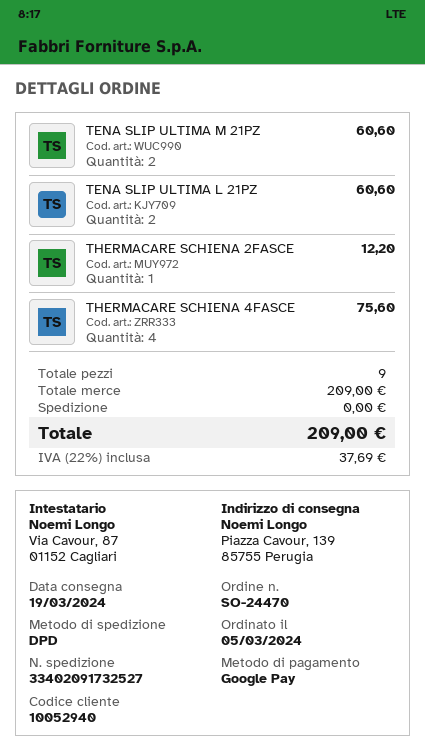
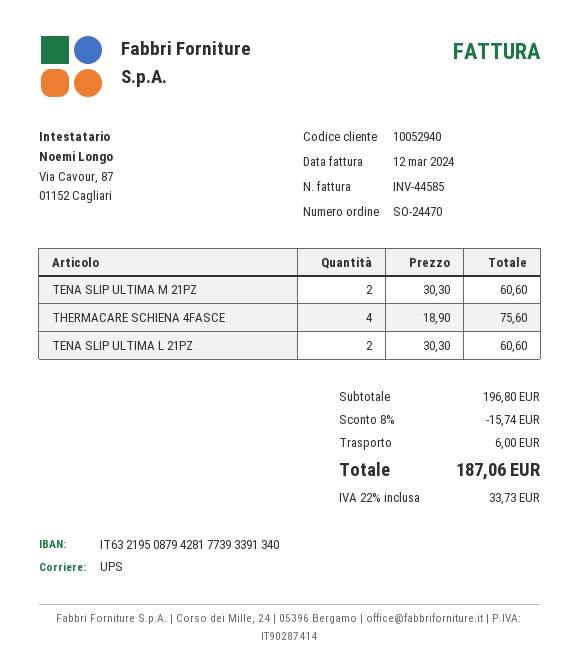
shipping method: DPD -> UPS
THERMACARE SCHIENA 2FASCE: 1 for 12.20 -> none
subtotal: 209.00 -> 196.80
discount: none -> 8% = 15.74
shipping: 0.00 -> 6.00
tax: 22% = 37.69 -> 22% = 33.73
total: 209.00 -> 187.06

